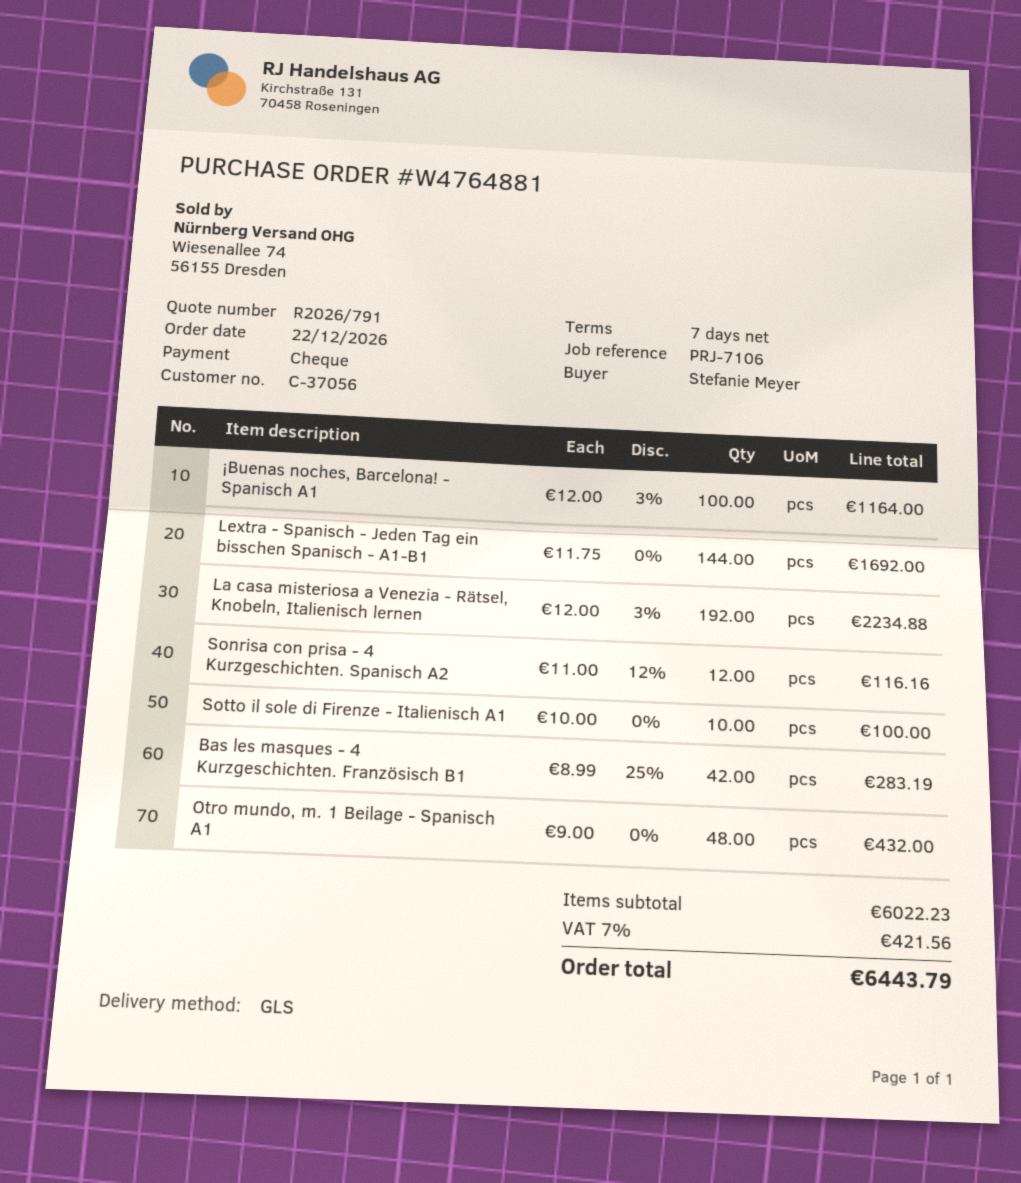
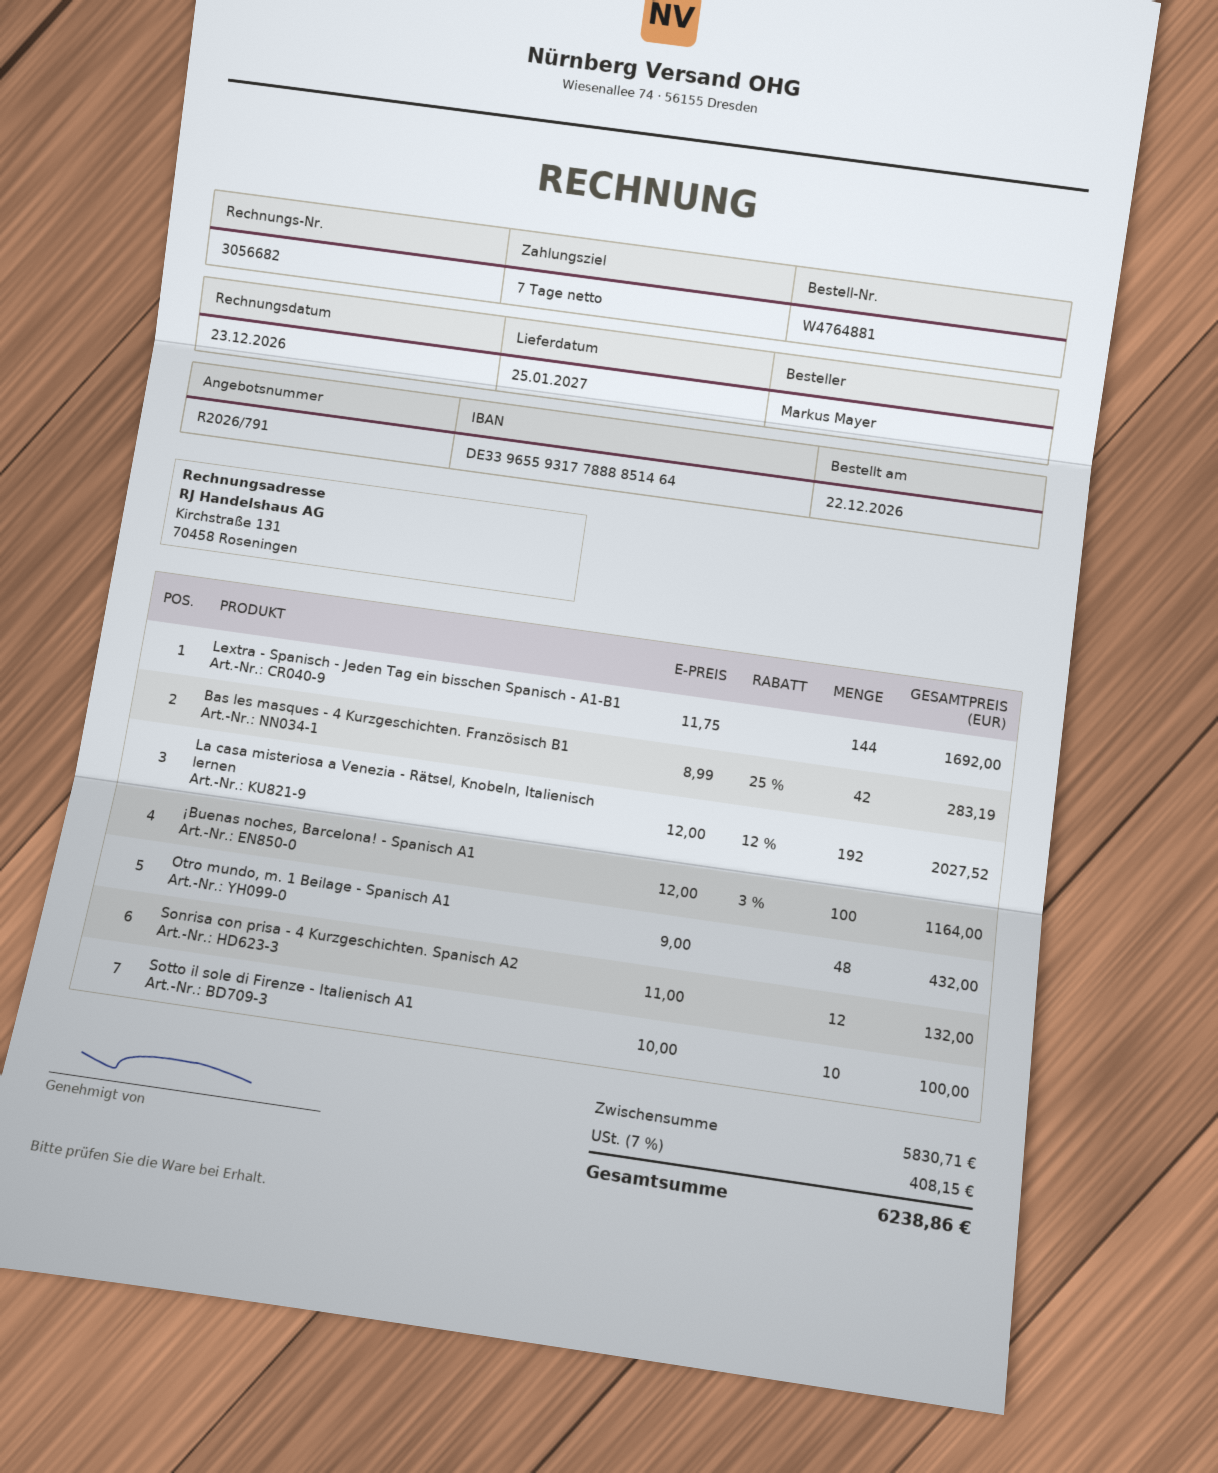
ordered by: Stefanie Meyer -> Markus Mayer
La casa misteriosa a Venezia - Rätsel, Knobeln, Italienisch lernen: 192 x 12.00 - 3% = 2234.88 -> 192 x 12.00 - 12% = 2027.52
Sonrisa con prisa - 4 Kurzgeschichten. Spanisch A2: 12 x 11.00 - 12% = 116.16 -> 12 x 11.00 = 132.00
subtotal: 6022.23 -> 5830.71
tax: 7% = 421.56 -> 7% = 408.15
total: 6443.79 -> 6238.86

